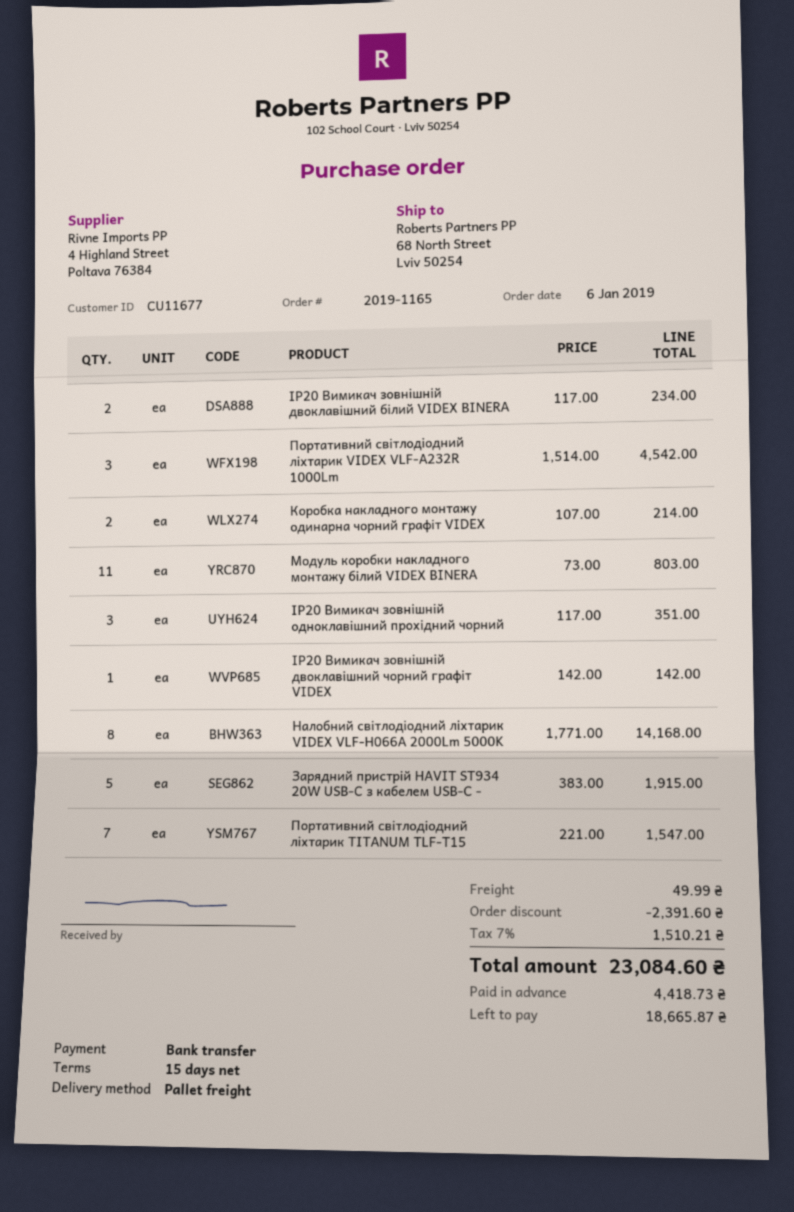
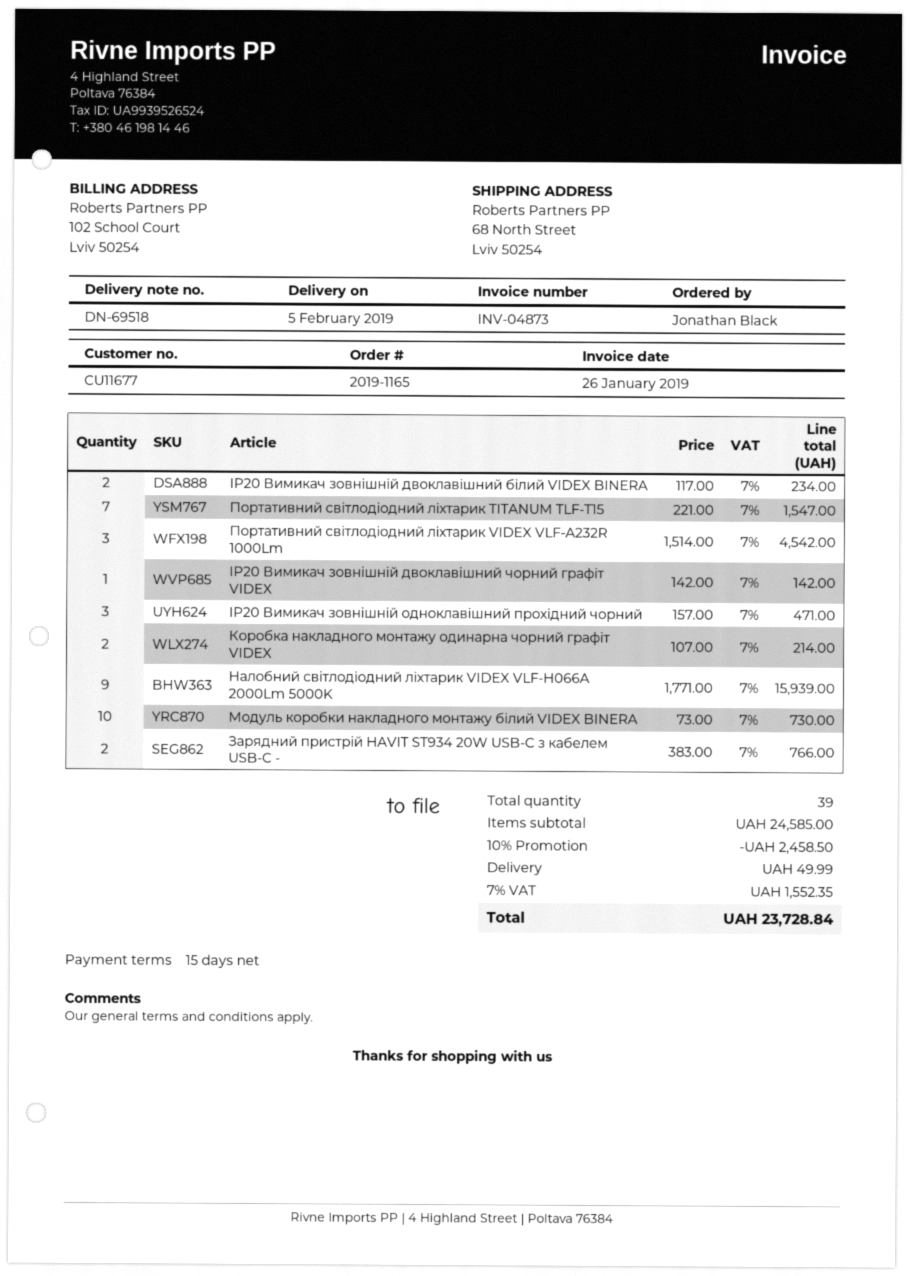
Модуль коробки накладного монтажу білий VIDEX BINERA: 11 x 73.00 = 803.00 -> 10 x 73.00 = 730.00
IP20 Вимикач зовнішній одноклавішний прохідний чорний: 3 x 117.00 = 351.00 -> 3 x 157.00 = 471.00
Налобний світлодіодний ліхтарик VIDEX VLF-H066A 2000Lm 5000K: 8 x 1771.00 = 14168.00 -> 9 x 1771.00 = 15939.00
Зарядний пристрій HAVIT ST934 20W USB-C з кабелем USB-C -: 5 x 383.00 = 1915.00 -> 2 x 383.00 = 766.00
discount: 2391.60 -> 2458.50
tax: 7% = 1510.21 -> 7% = 1552.35
total: 23084.60 -> 23728.84

